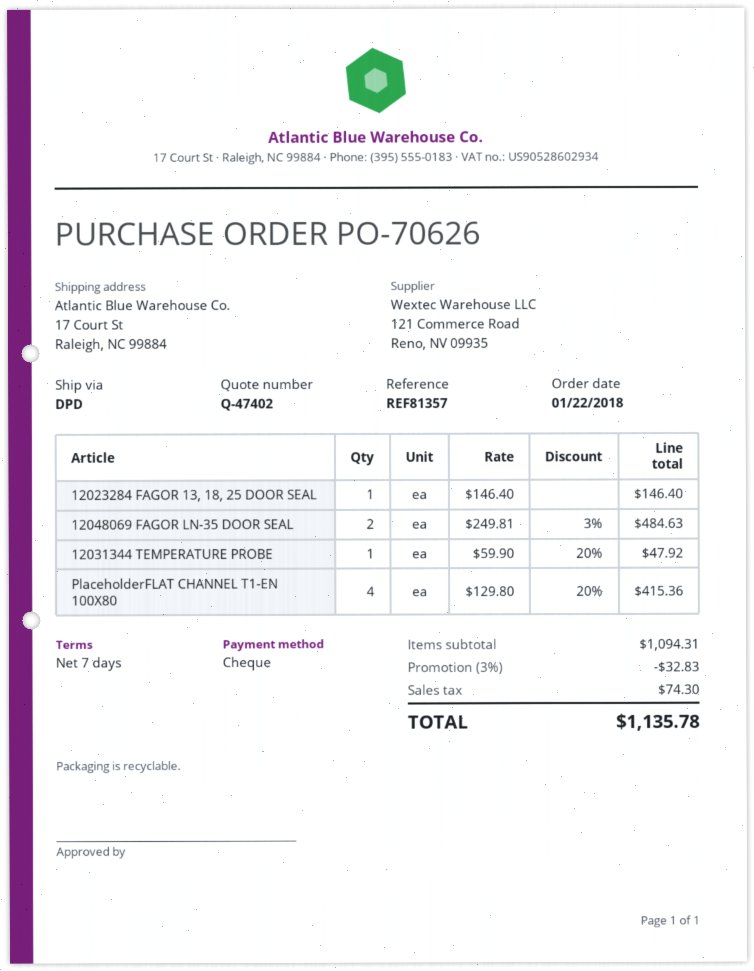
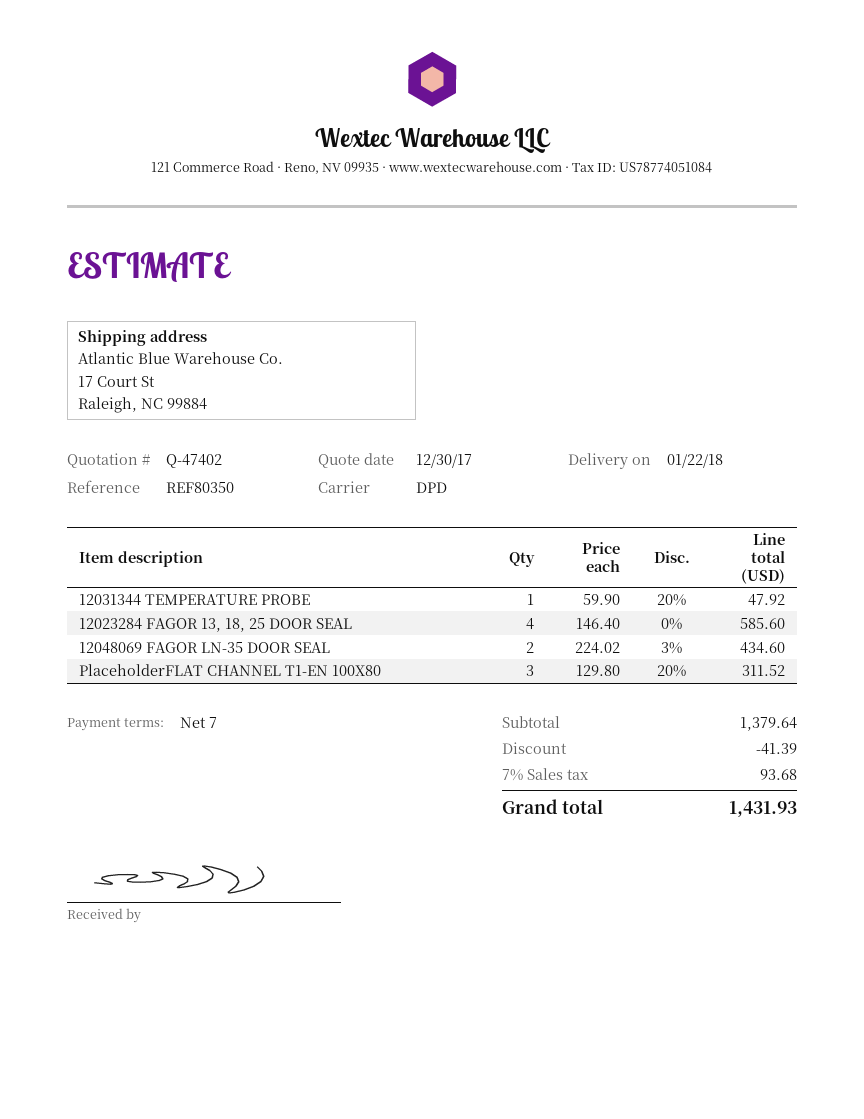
reference: REF81357 -> REF80350
12023284 FAGOR 13, 18, 25 DOOR SEAL: 1 x 146.40 = 146.40 -> 4 x 146.40 = 585.60
12048069 FAGOR LN-35 DOOR SEAL: 2 x 249.81 - 3% = 484.63 -> 2 x 224.02 - 3% = 434.60
PlaceholderFLAT CHANNEL T1-EN 100X80: 4 x 129.80 - 20% = 415.36 -> 3 x 129.80 - 20% = 311.52
subtotal: 1094.31 -> 1379.64
discount: 32.83 -> 41.39
tax: 74.30 -> 93.68
total: 1135.78 -> 1431.93

